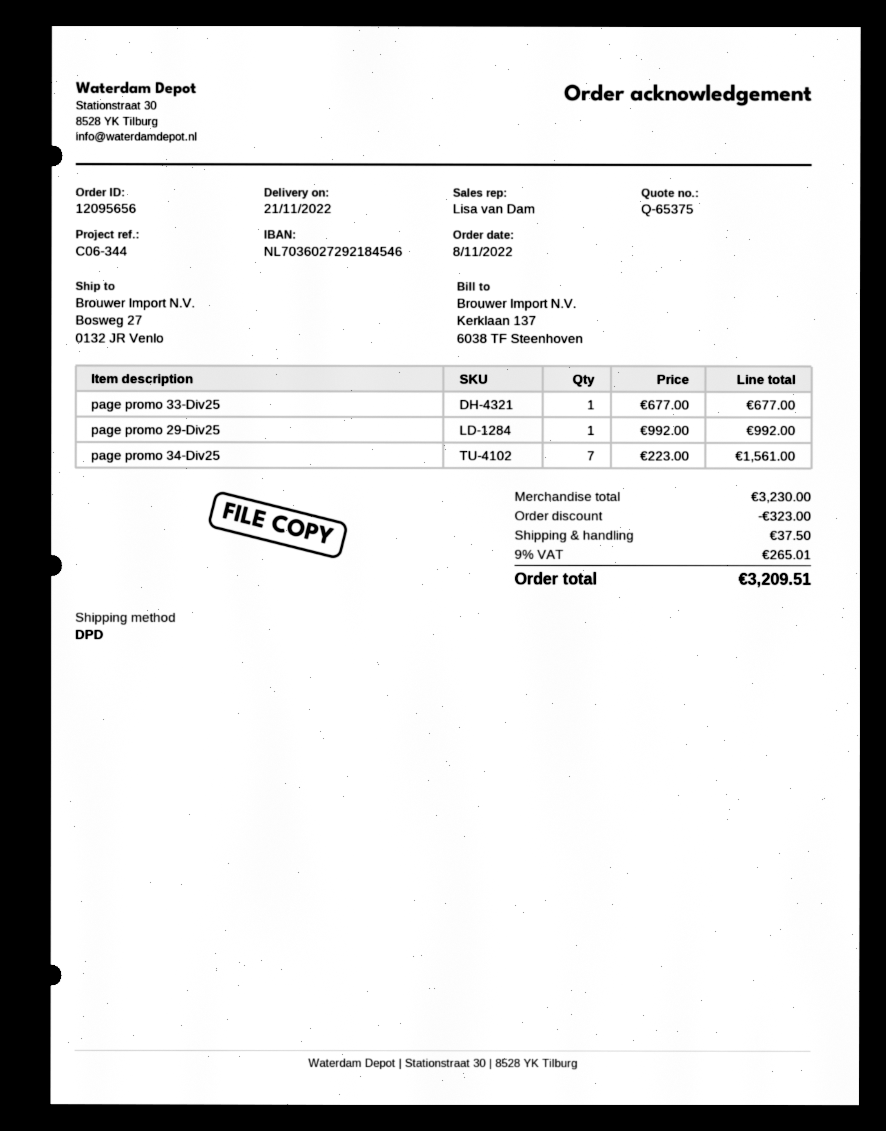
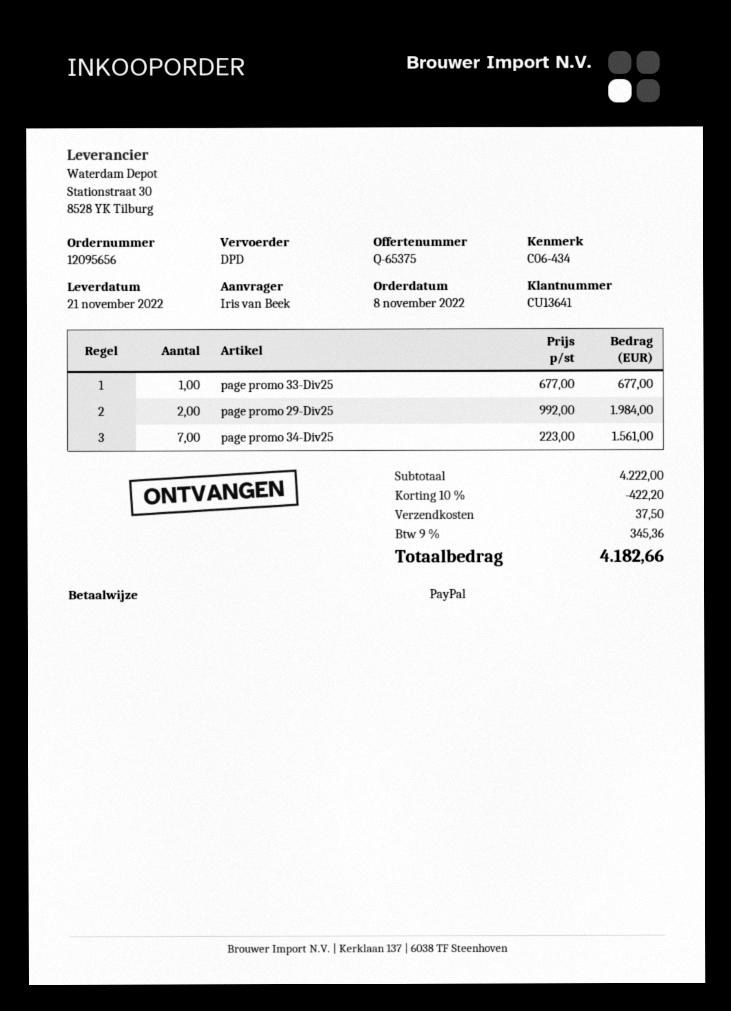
reference: C06-344 -> C06-434
page promo 29-Div25: 1 x 992.00 = 992.00 -> 2 x 992.00 = 1984.00
subtotal: 3230.00 -> 4222.00
discount: 323.00 -> 422.20
tax: 9% = 265.01 -> 9% = 345.36
total: 3209.51 -> 4182.66

